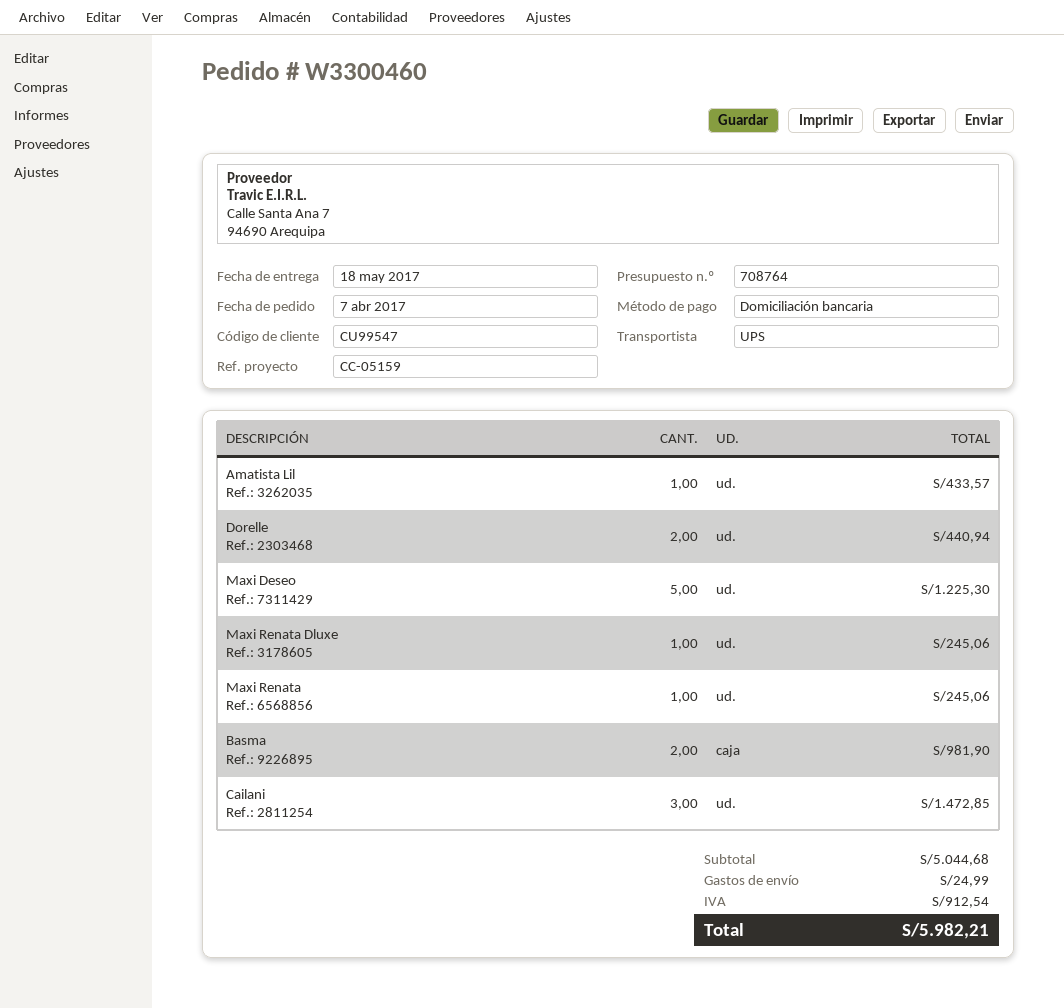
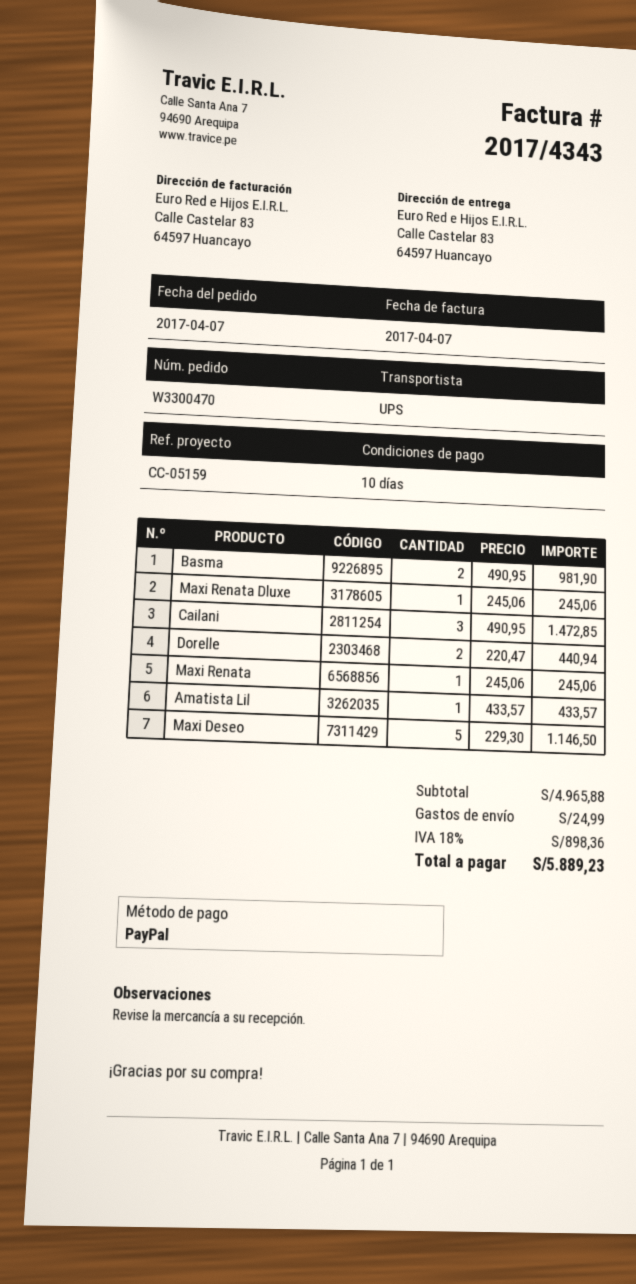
order number: W3300460 -> W3300470
payment method: direct debit -> PayPal
Maxi Deseo: 5 for 1225.30 -> 5 for 1146.50
subtotal: 5044.68 -> 4965.88
tax: 912.54 -> 898.36
total: 5982.21 -> 5889.23

